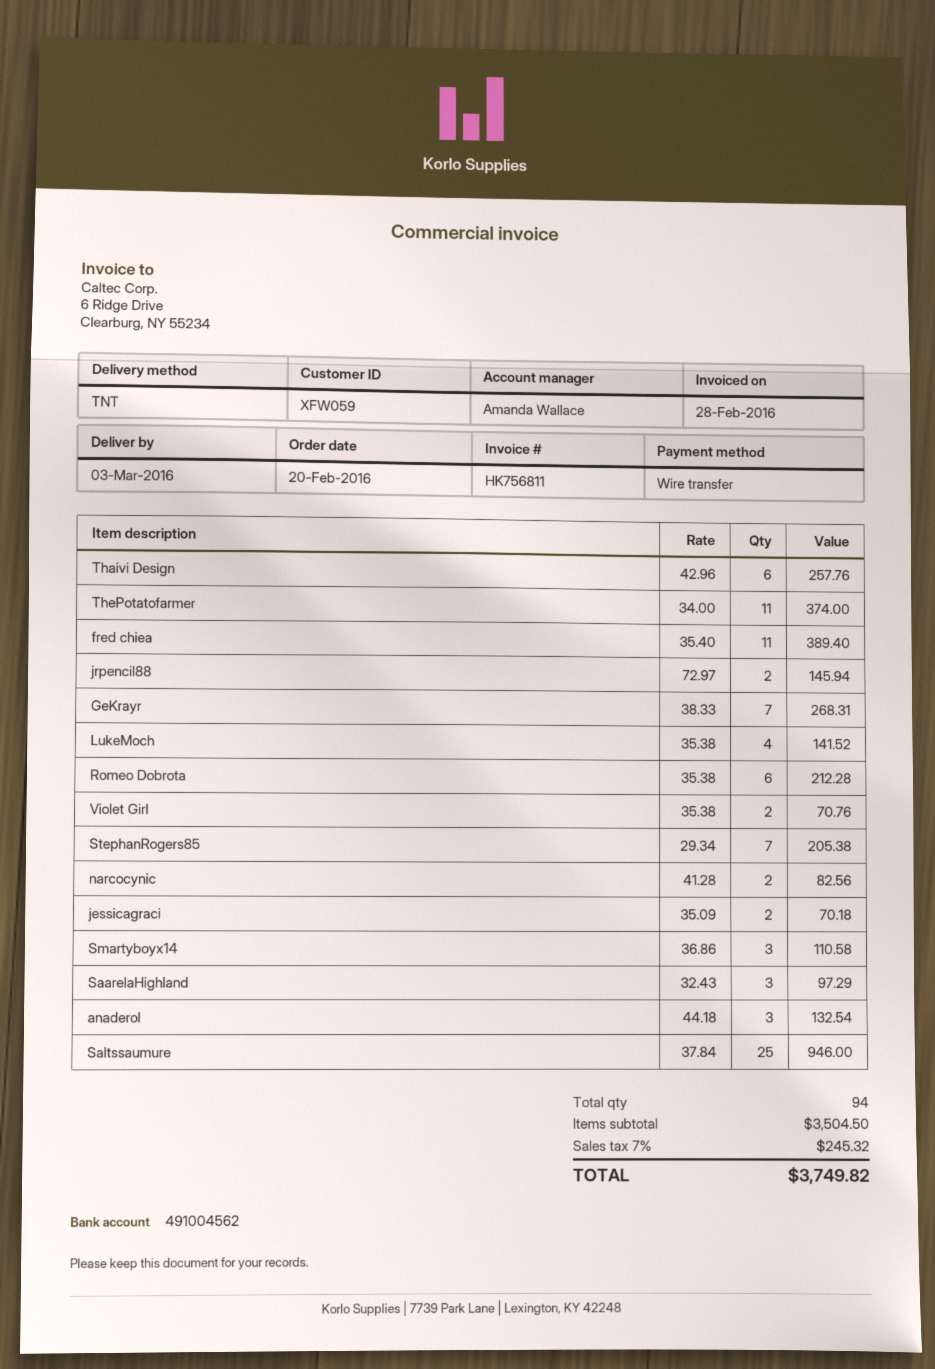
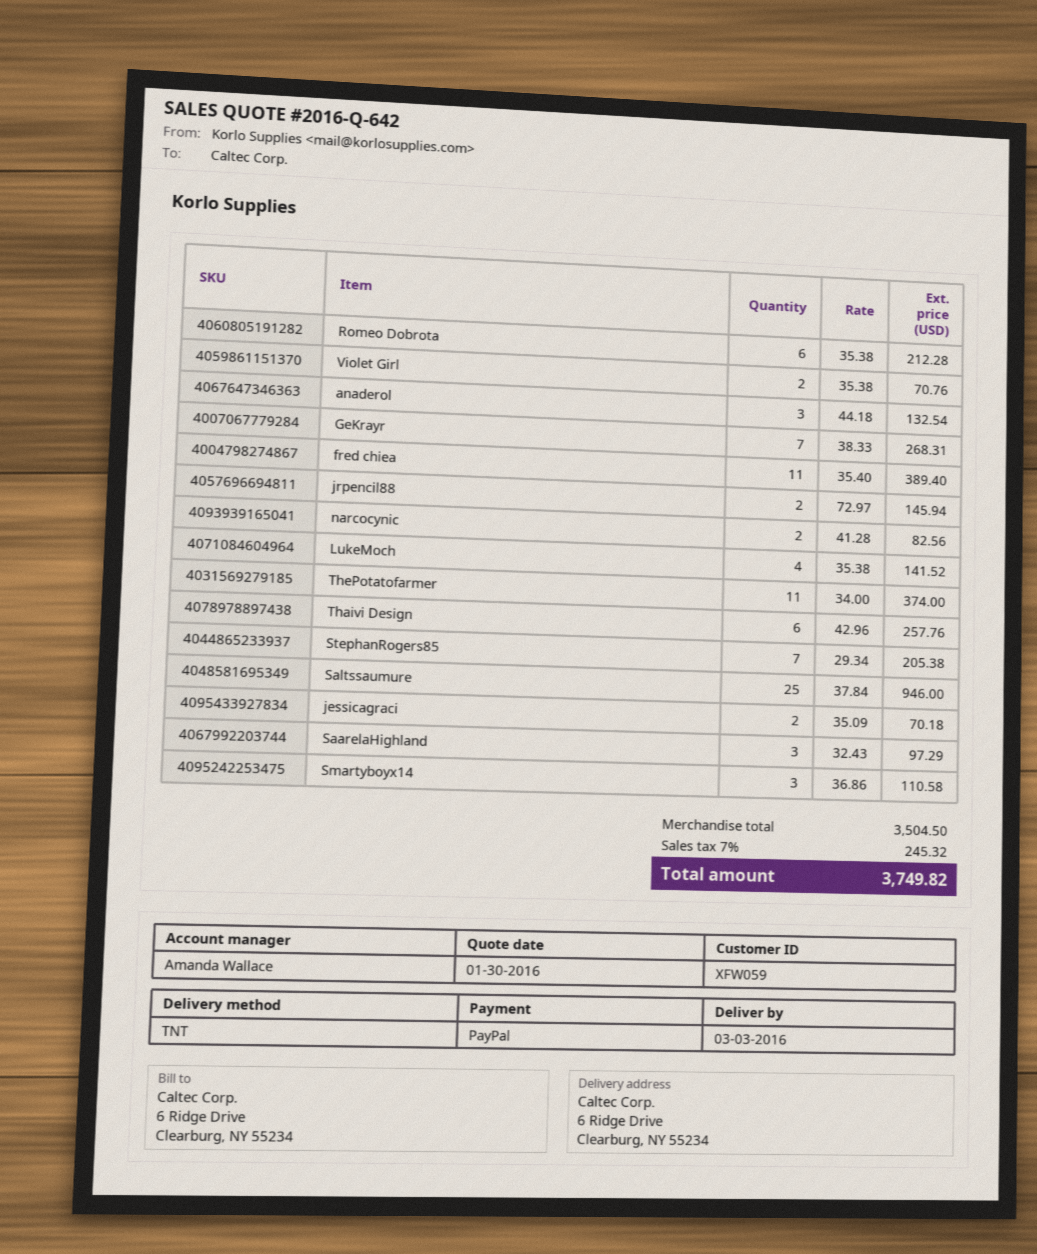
payment method: bank transfer -> PayPal

